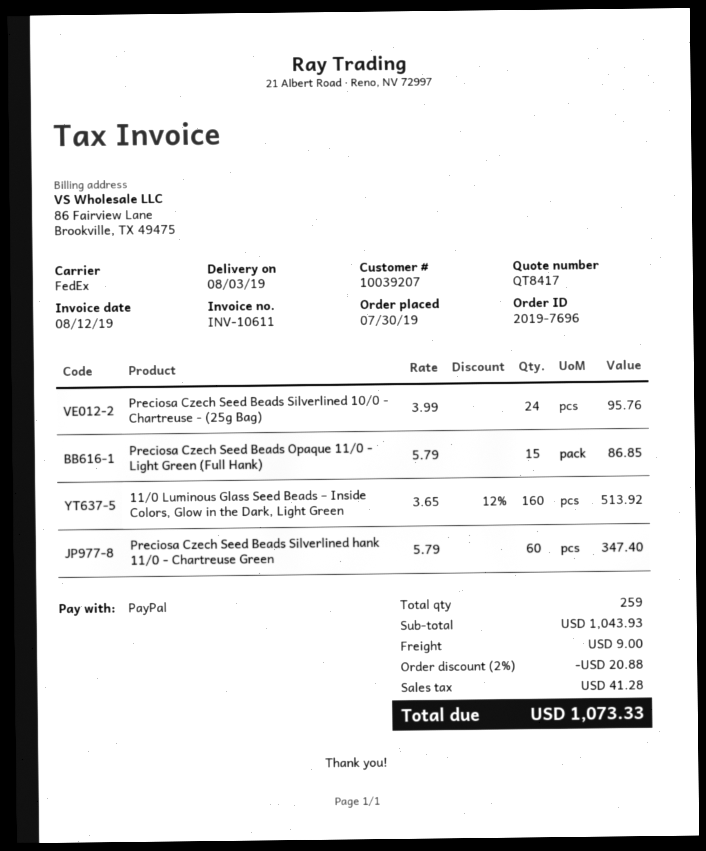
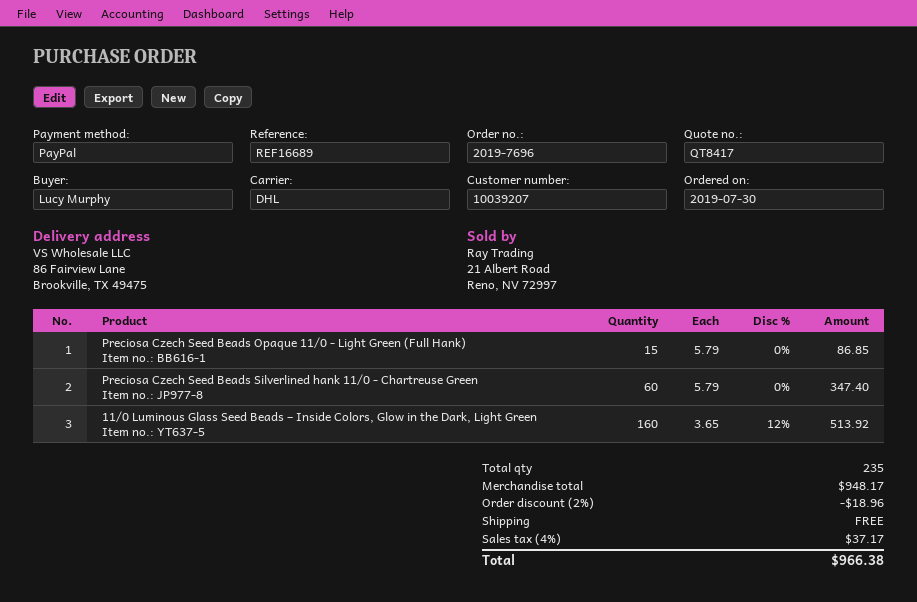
shipping method: FedEx -> DHL
Preciosa Czech Seed Beads Silverlined 10/0 - Chartreuse - (25g Bag): 24 x 3.99 = 95.76 -> none
total quantity: 259 -> 235
subtotal: 1043.93 -> 948.17
discount: 2% = 20.88 -> 2% = 18.96
shipping: 9.00 -> 0.00
tax: 41.28 -> 37.17
total: 1073.33 -> 966.38

